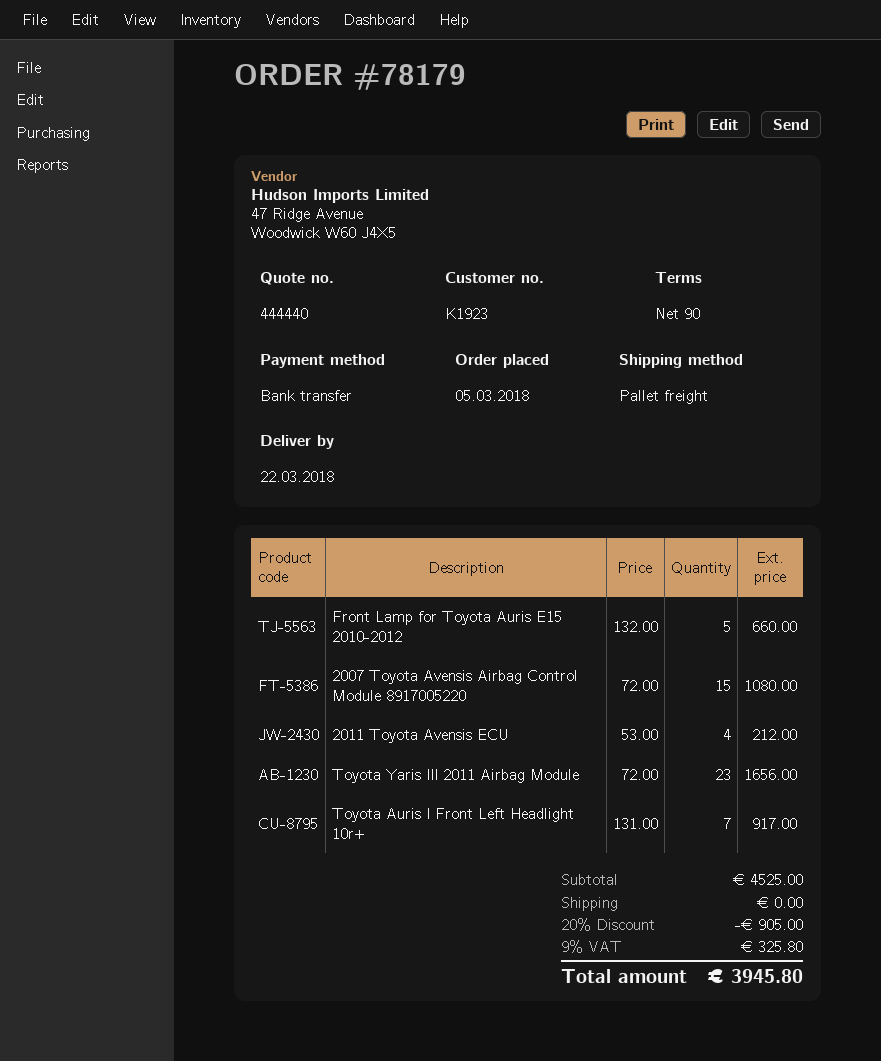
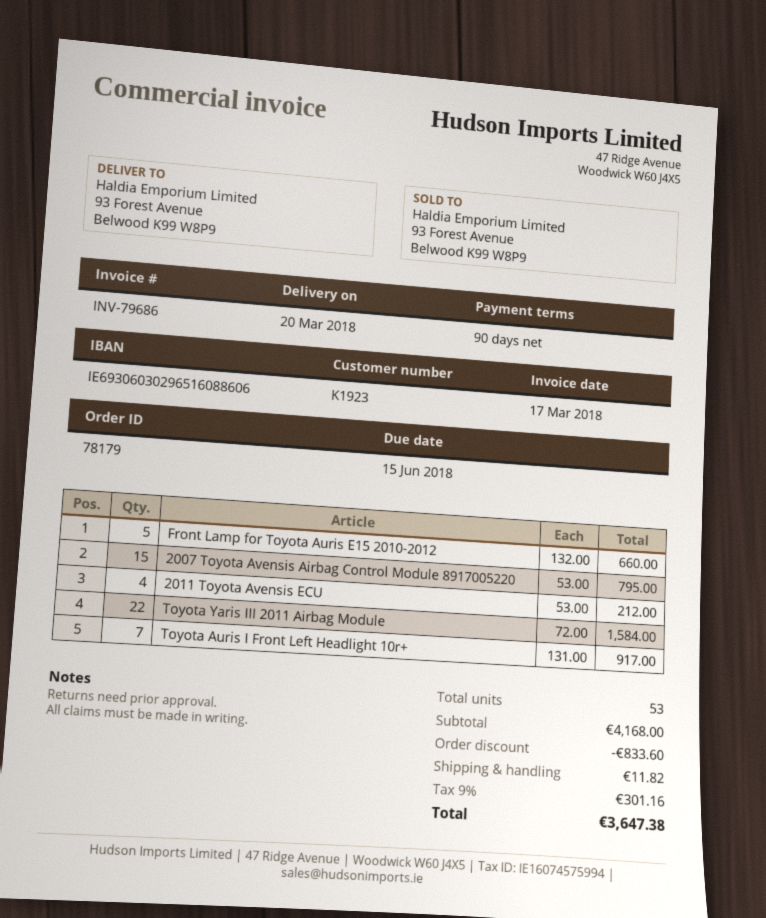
delivery date: 2018-03-22 -> 2018-03-20
2007 Toyota Avensis Airbag Control Module 8917005220: 15 x 72.00 = 1080.00 -> 15 x 53.00 = 795.00
Toyota Yaris III 2011 Airbag Module: 23 x 72.00 = 1656.00 -> 22 x 72.00 = 1584.00
subtotal: 4525.00 -> 4168.00
discount: 905.00 -> 833.60
shipping: 0.00 -> 11.82
tax: 9% = 325.80 -> 9% = 301.16
total: 3945.80 -> 3647.38

